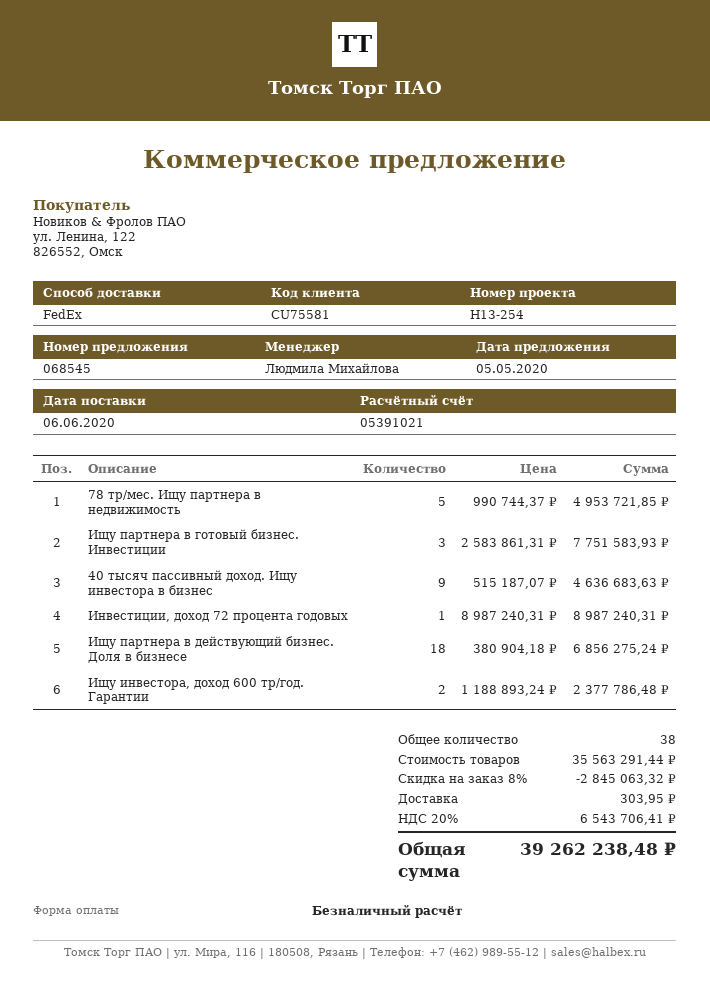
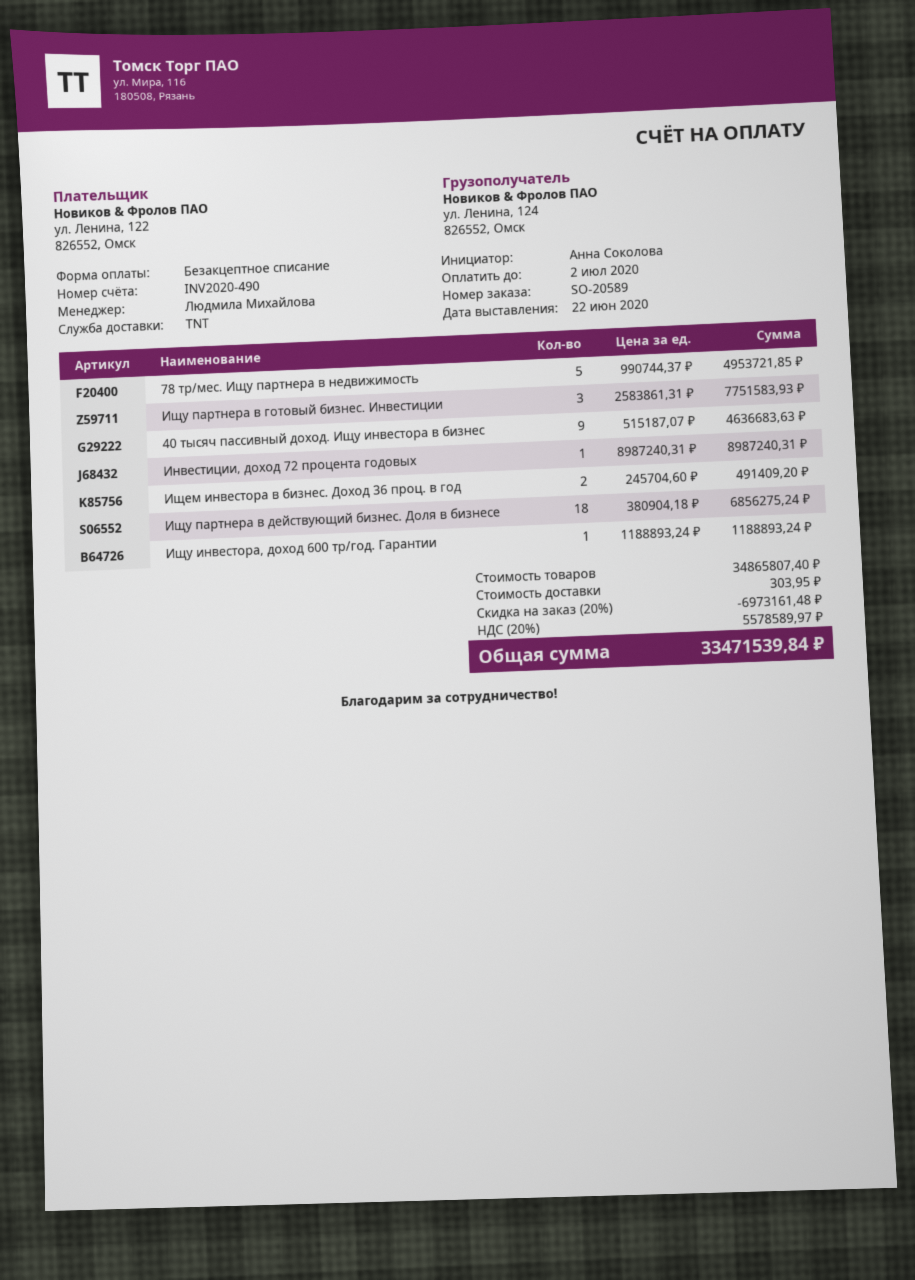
payment method: bank transfer -> direct debit
shipping method: FedEx -> TNT
Ищу инвестора, доход 600 тр/год. Гарантии: 2 x 1188893.24 = 2377786.48 -> 1 x 1188893.24 = 1188893.24
Ищем инвестора в бизнес. Доход 36 проц. в год: none -> 2 x 245704.60 = 491409.20
subtotal: 35563291.44 -> 34865807.40
discount: 8% = 2845063.32 -> 20% = 6973161.48
tax: 20% = 6543706.41 -> 20% = 5578589.97
total: 39262238.48 -> 33471539.84

